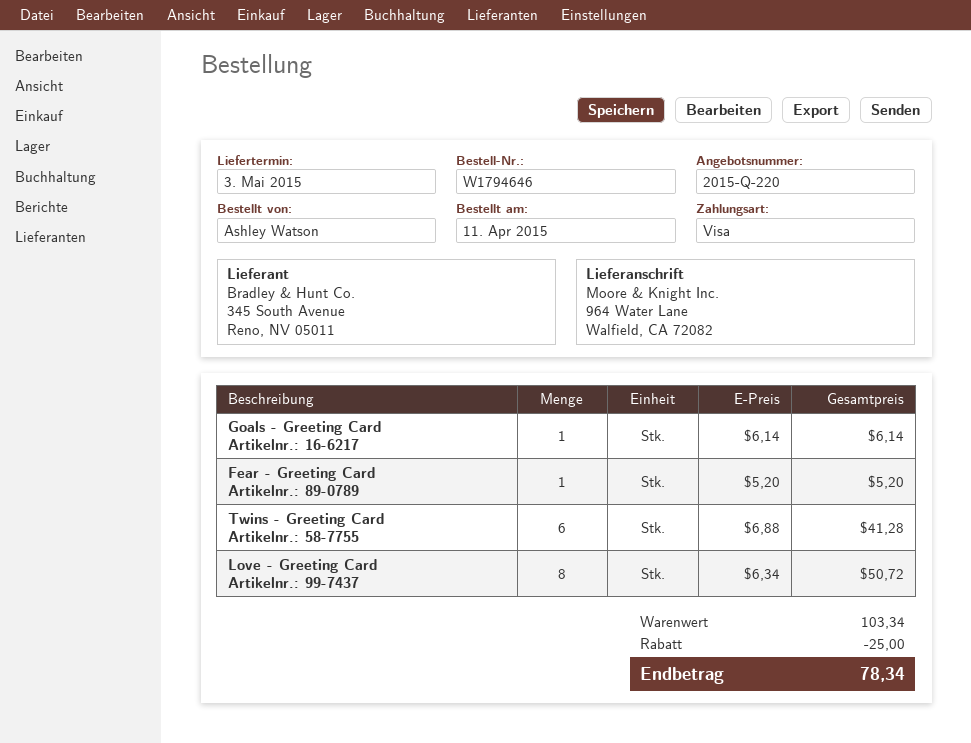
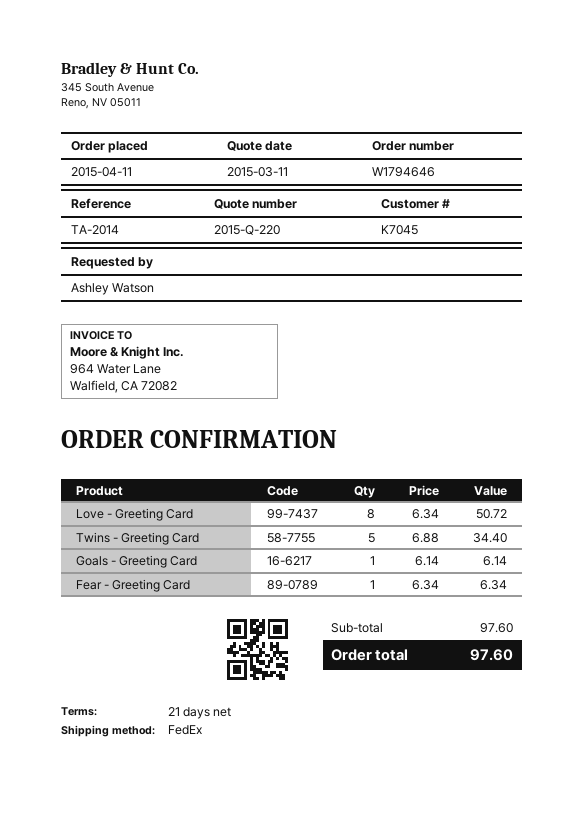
Fear - Greeting Card: 1 x 5.20 = 5.20 -> 1 x 6.34 = 6.34
Twins - Greeting Card: 6 x 6.88 = 41.28 -> 5 x 6.88 = 34.40
subtotal: 103.34 -> 97.60
discount: 25.00 -> none
total: 78.34 -> 97.60

